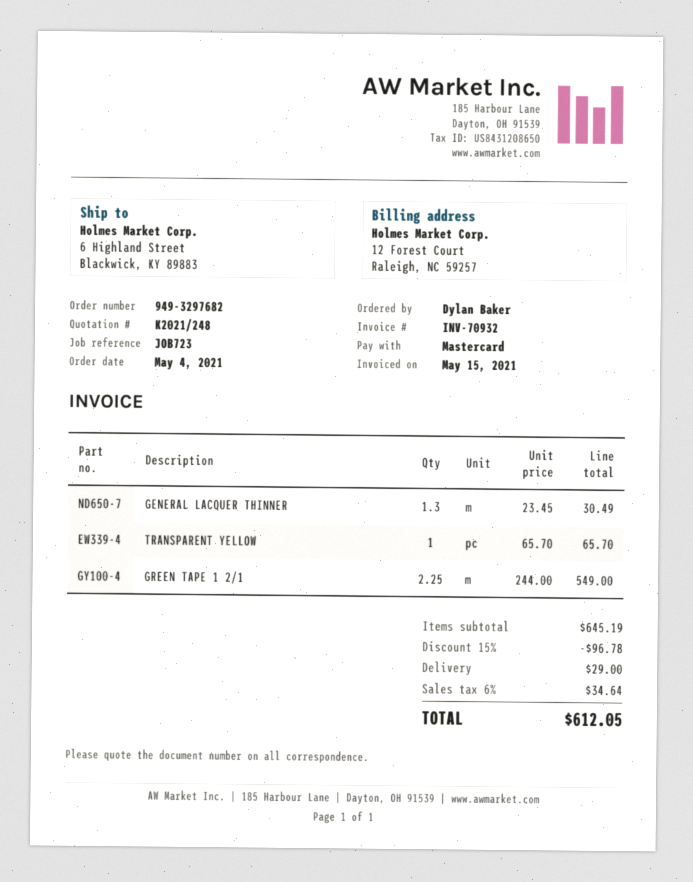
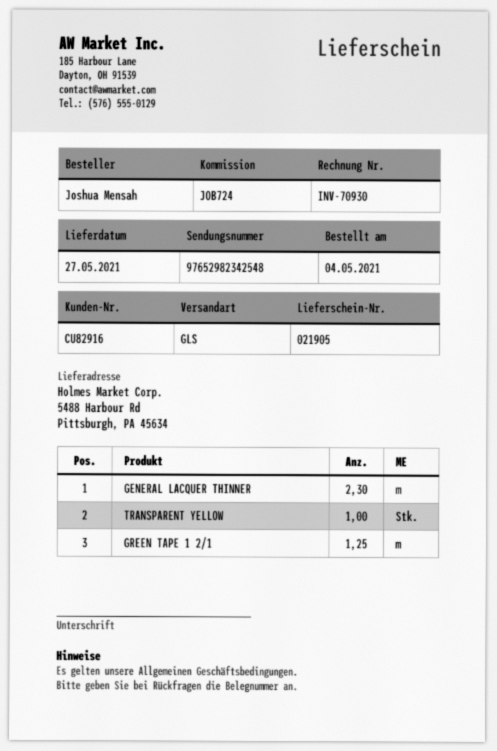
invoice number: INV-70932 -> INV-70930
reference: JOB723 -> JOB724
ordered by: Dylan Baker -> Joshua Mensah
ship to: 6 Highland Street, Blackwick, KY 89883 -> 5488 Harbour Rd, Pittsburgh, PA 45634
GENERAL LACQUER THINNER: 1.3 -> 2.3
GREEN TAPE 1 2/1: 2.25 -> 1.25

